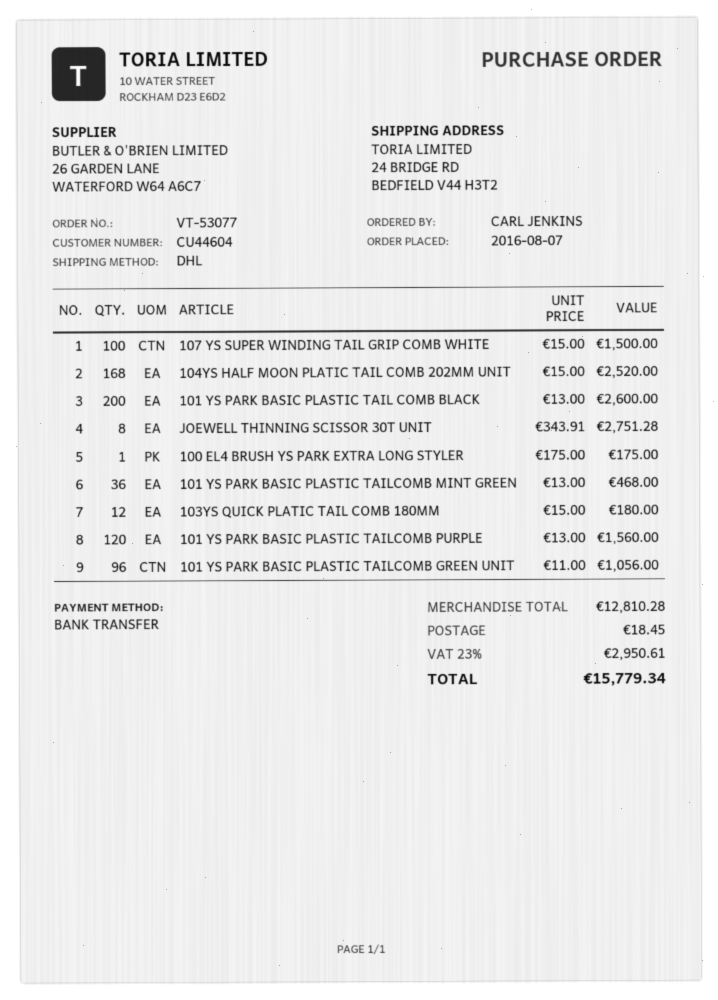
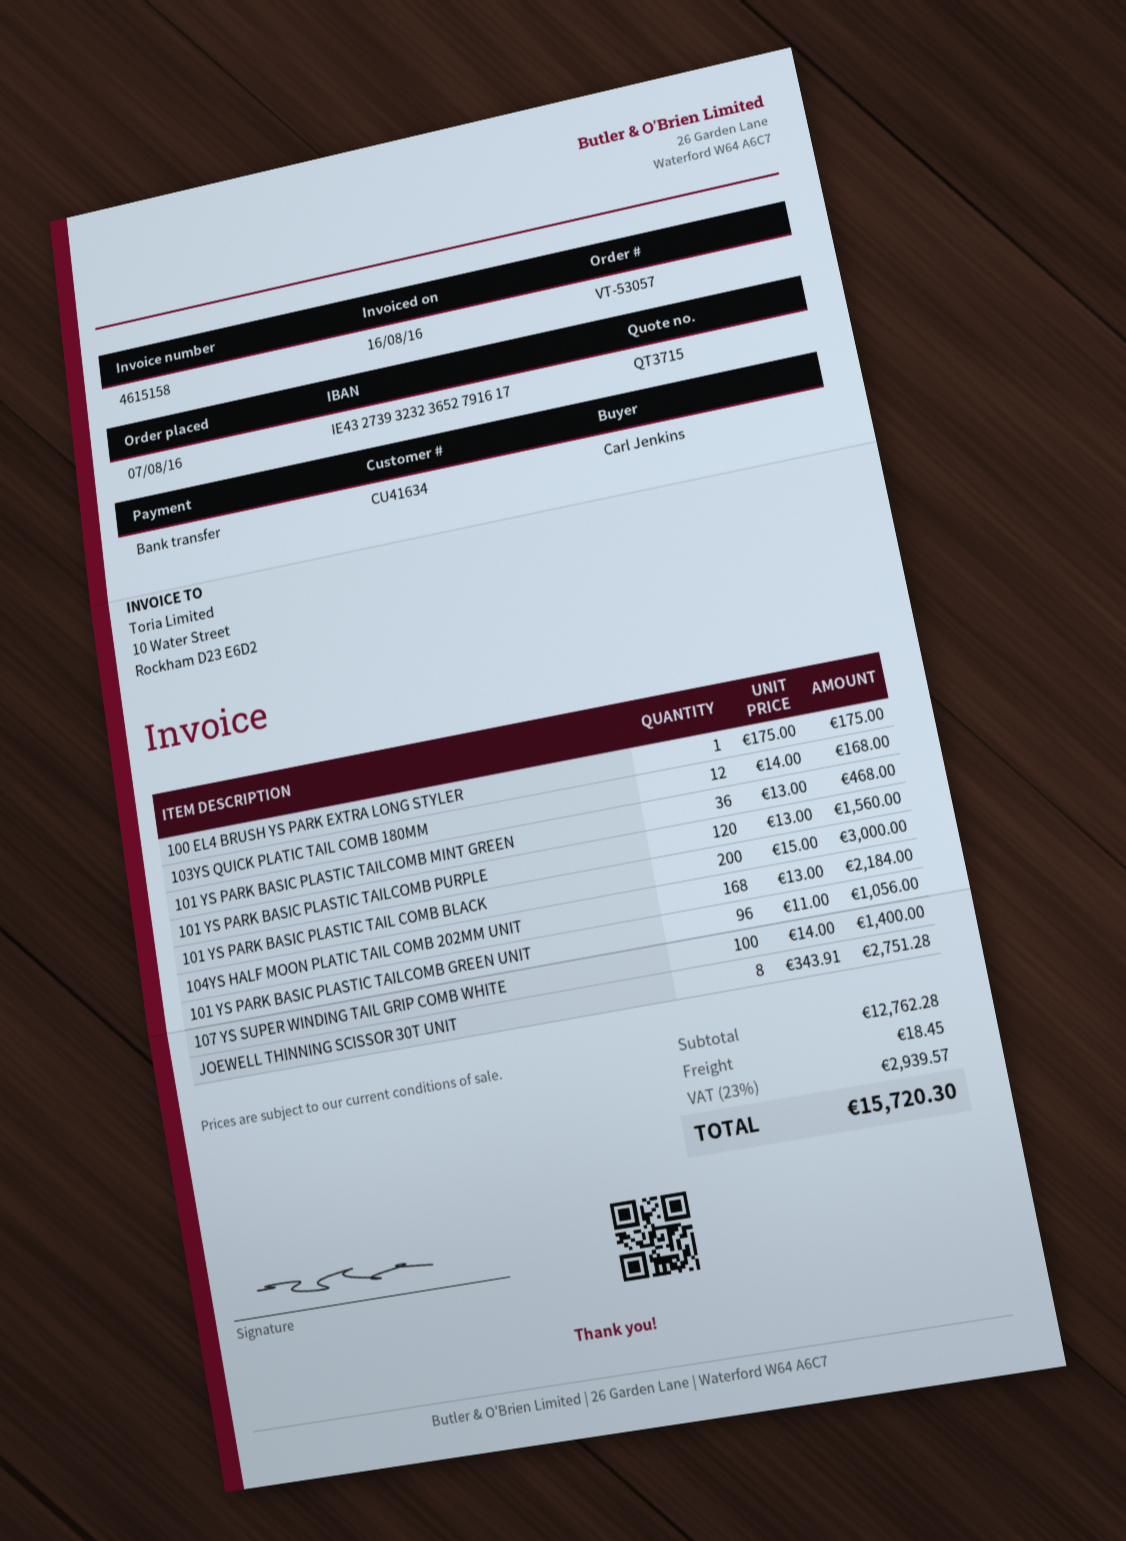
order number: VT-53077 -> VT-53057
customer number: CU44604 -> CU41634
107 YS SUPER WINDING TAIL GRIP COMB WHITE: 100 x 15.00 = 1500.00 -> 100 x 14.00 = 1400.00
104YS HALF MOON PLATIC TAIL COMB 202MM UNIT: 168 x 15.00 = 2520.00 -> 168 x 13.00 = 2184.00
101 YS PARK BASIC PLASTIC TAIL COMB BLACK: 200 x 13.00 = 2600.00 -> 200 x 15.00 = 3000.00
103YS QUICK PLATIC TAIL COMB 180MM: 12 x 15.00 = 180.00 -> 12 x 14.00 = 168.00
subtotal: 12810.28 -> 12762.28
tax: 23% = 2950.61 -> 23% = 2939.57
total: 15779.34 -> 15720.30

